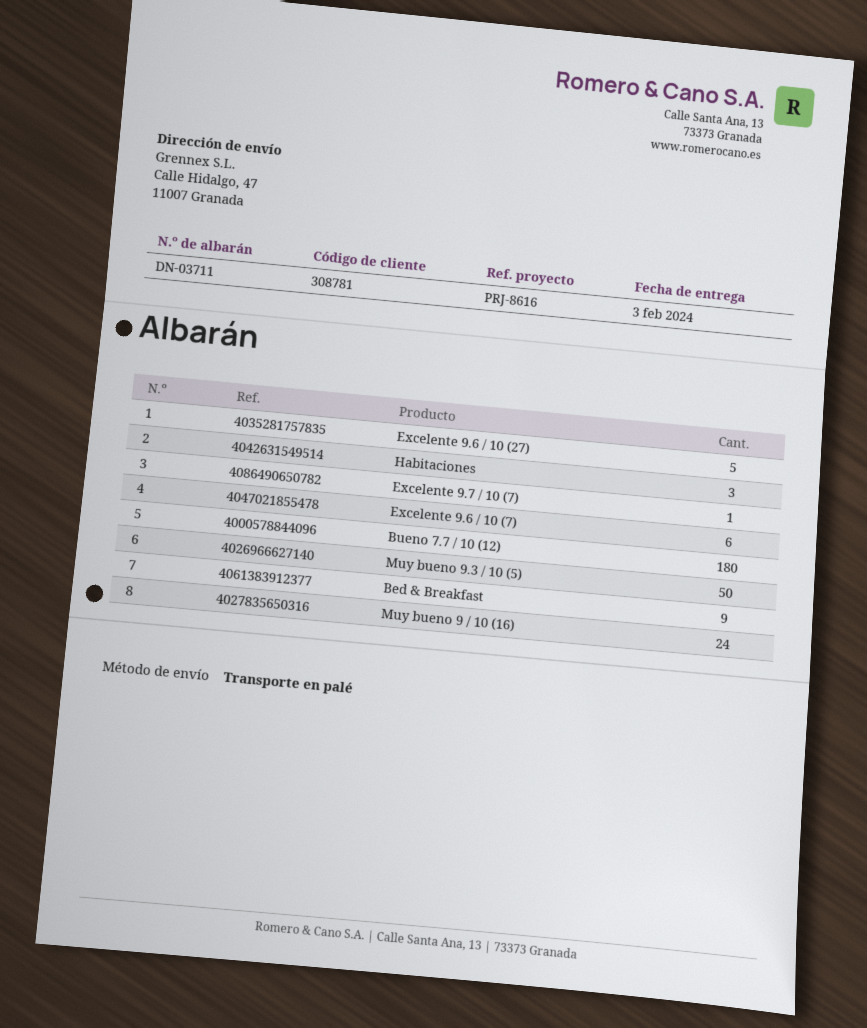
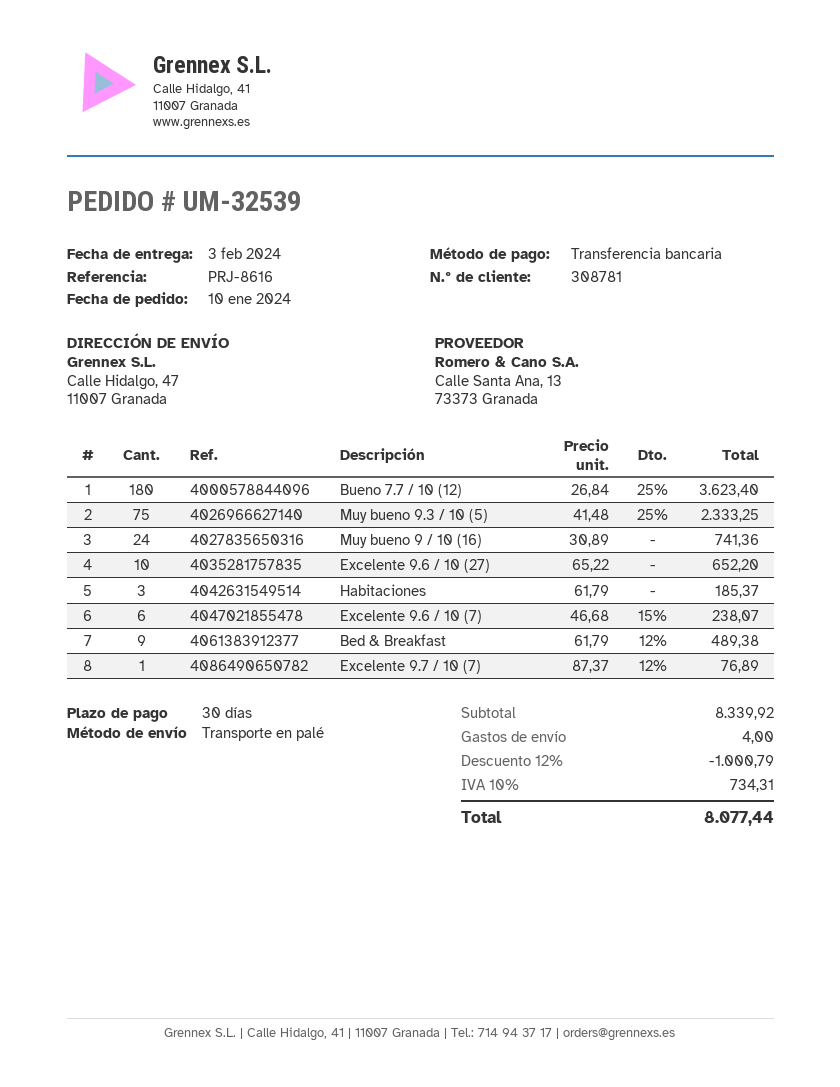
Excelente 9.6 / 10 (27): 5 -> 10
Muy bueno 9.3 / 10 (5): 50 -> 75

